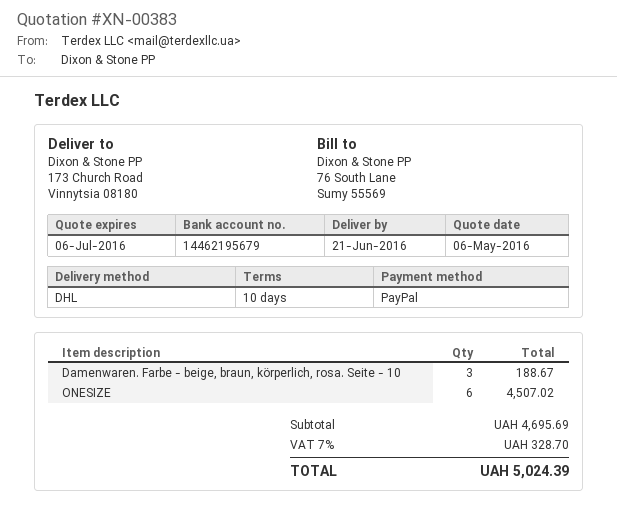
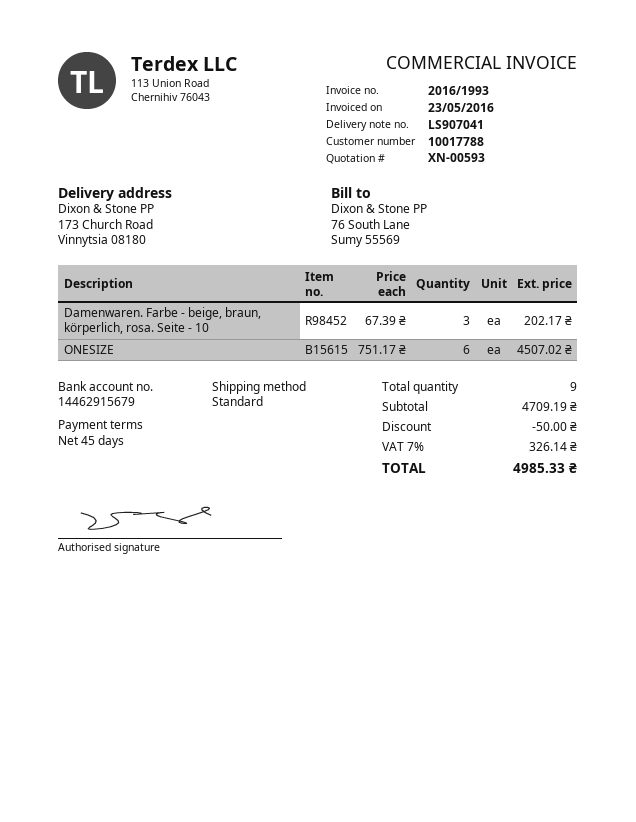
quote number: XN-00383 -> XN-00593
payment terms: 10 days -> 45 days
bank account: 14462195679 -> 14462915679
shipping method: DHL -> standard
Damenwaren. Farbe - beige, braun, körperlich, rosa. Seite - 10: 3 for 188.67 -> 3 for 202.17
subtotal: 4695.69 -> 4709.19
discount: none -> 50.00
tax: 7% = 328.70 -> 7% = 326.14
total: 5024.39 -> 4985.33

